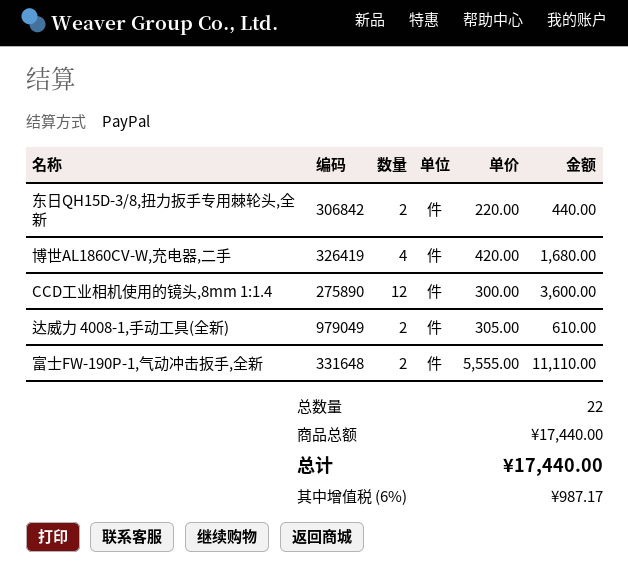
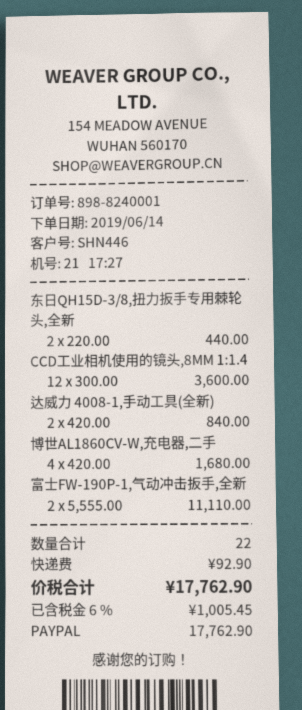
达威力 4008-1,手动工具(全新): 2 x 305.00 = 610.00 -> 2 x 420.00 = 840.00
shipping: none -> 92.90
tax: 6% = 987.17 -> 6% = 1005.45
total: 17440.00 -> 17762.90

